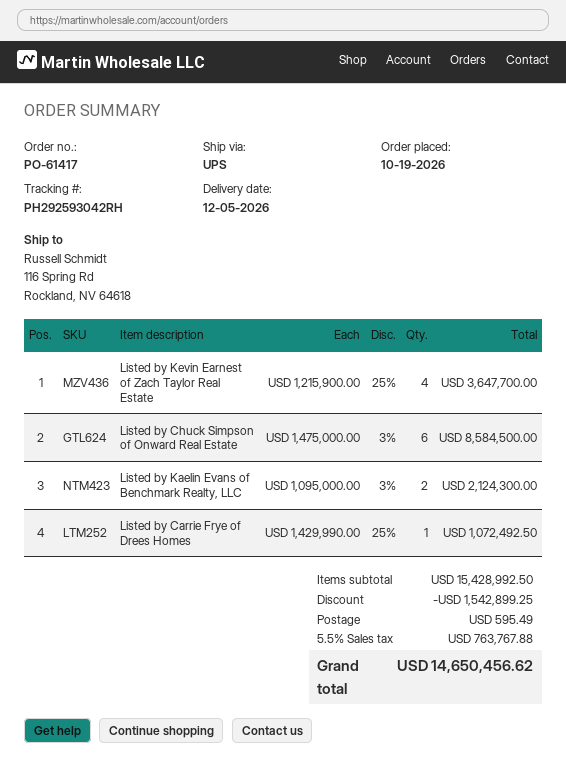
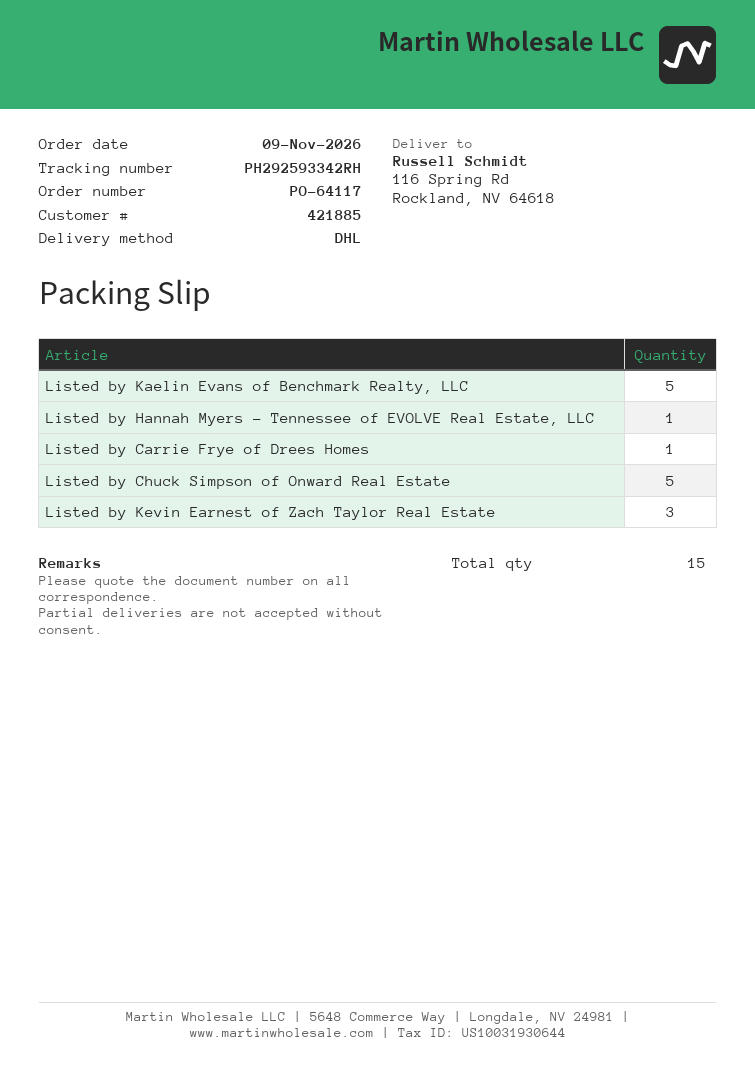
order number: PO-61417 -> PO-64117
order date: 2026-10-19 -> 2026-11-09
shipping method: UPS -> DHL
tracking number: PH292593042RH -> PH292593342RH
Listed by Kevin Earnest of Zach Taylor Real Estate: 4 -> 3
Listed by Chuck Simpson of Onward Real Estate: 6 -> 5
Listed by Kaelin Evans of Benchmark Realty, LLC: 2 -> 5
Listed by Hannah Myers - Tennessee of EVOLVE Real Estate, LLC: none -> 1

